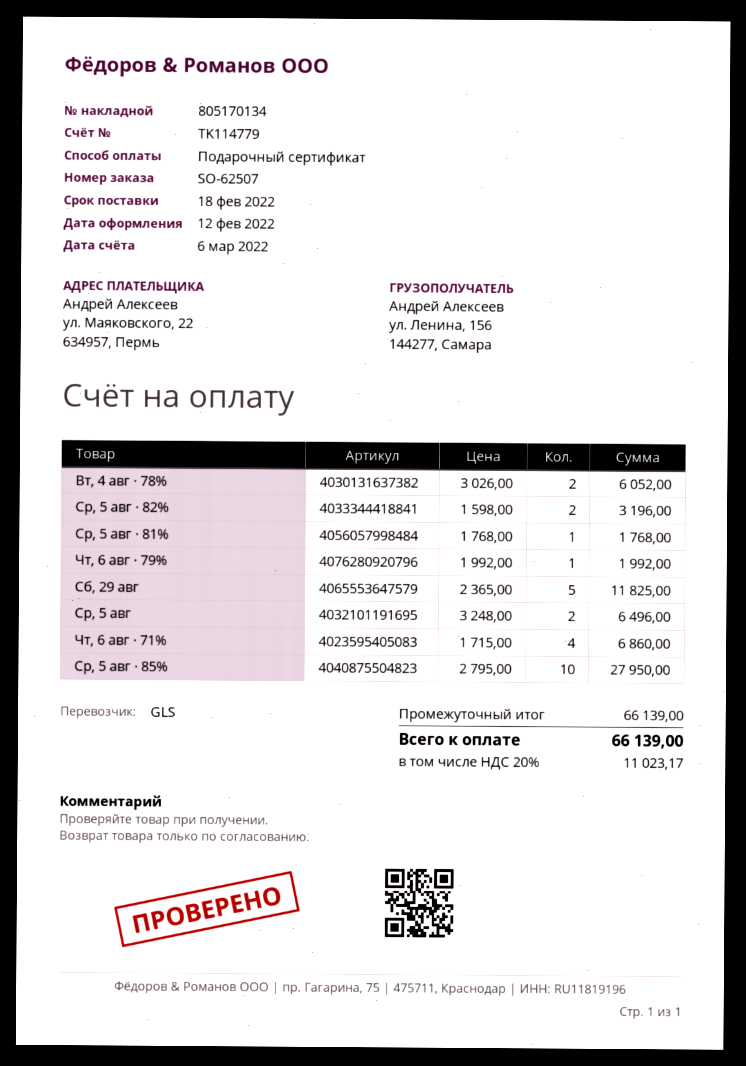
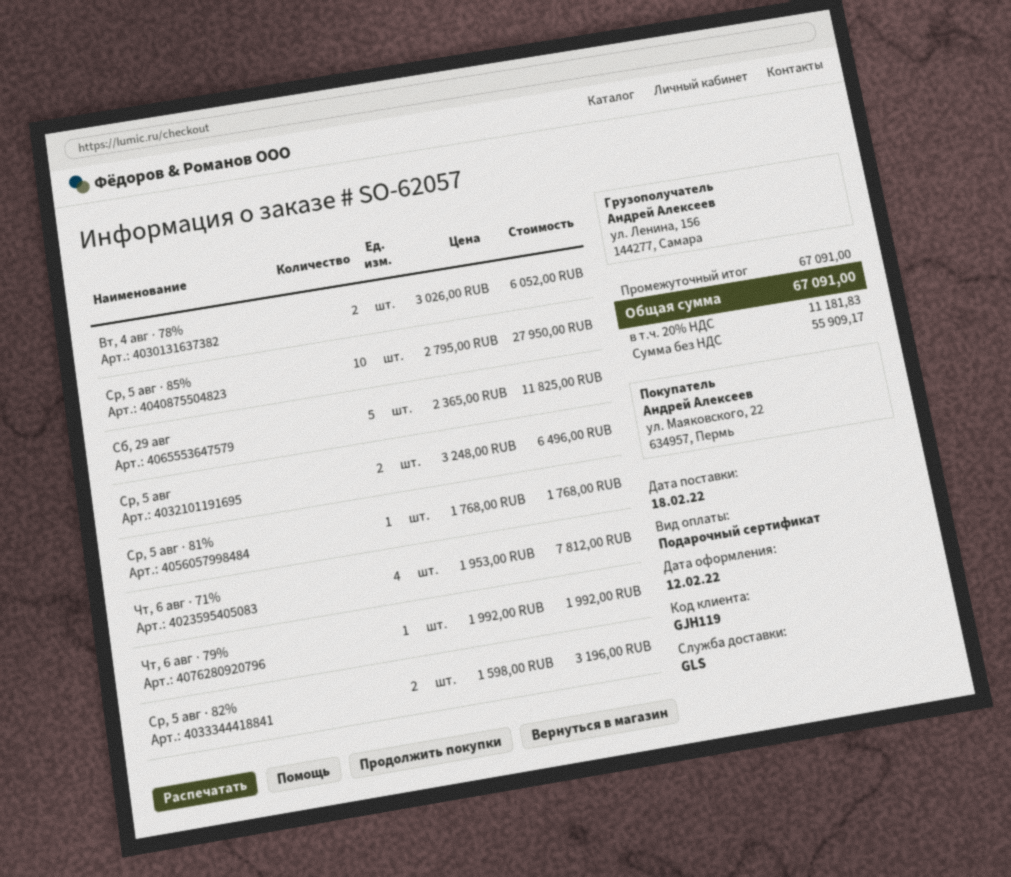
order number: SO-62507 -> SO-62057
Чт, 6 авг · 71%: 4 x 1715.00 = 6860.00 -> 4 x 1953.00 = 7812.00
subtotal: 66139.00 -> 67091.00
tax: 20% = 11023.17 -> 20% = 11181.83
total: 66139.00 -> 67091.00

